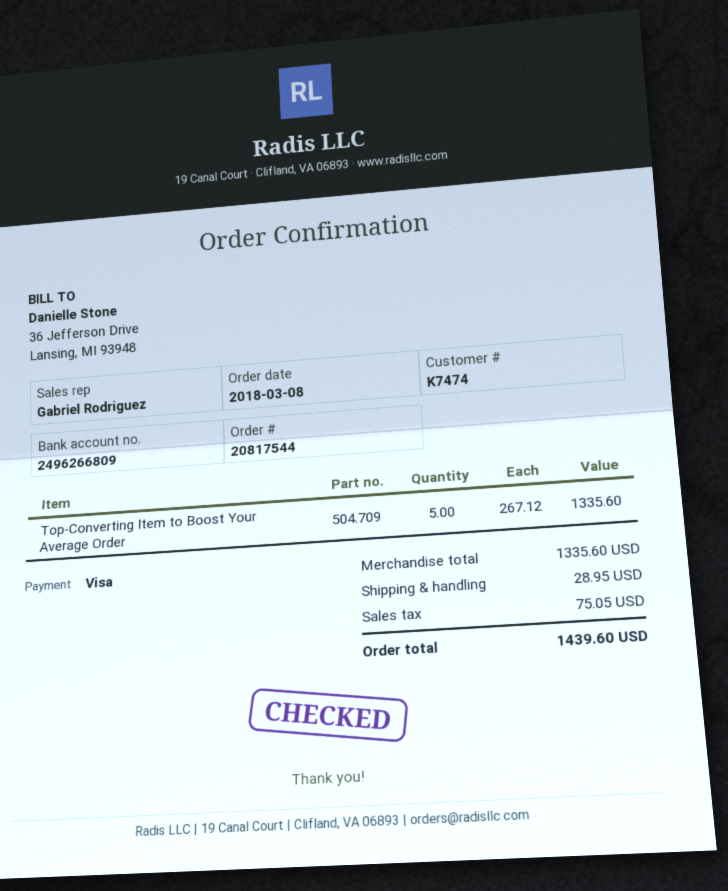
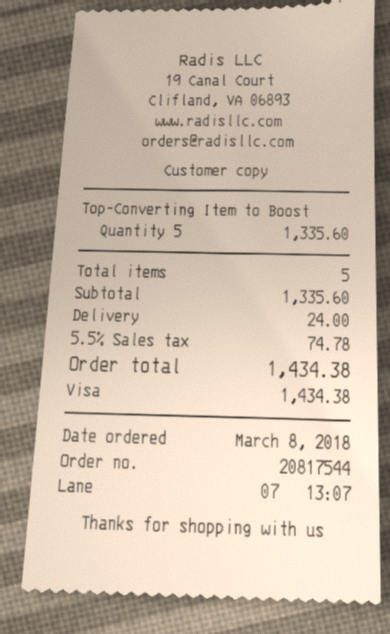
shipping: 28.95 -> 24.00
tax: 75.05 -> 74.78
total: 1439.60 -> 1434.38

